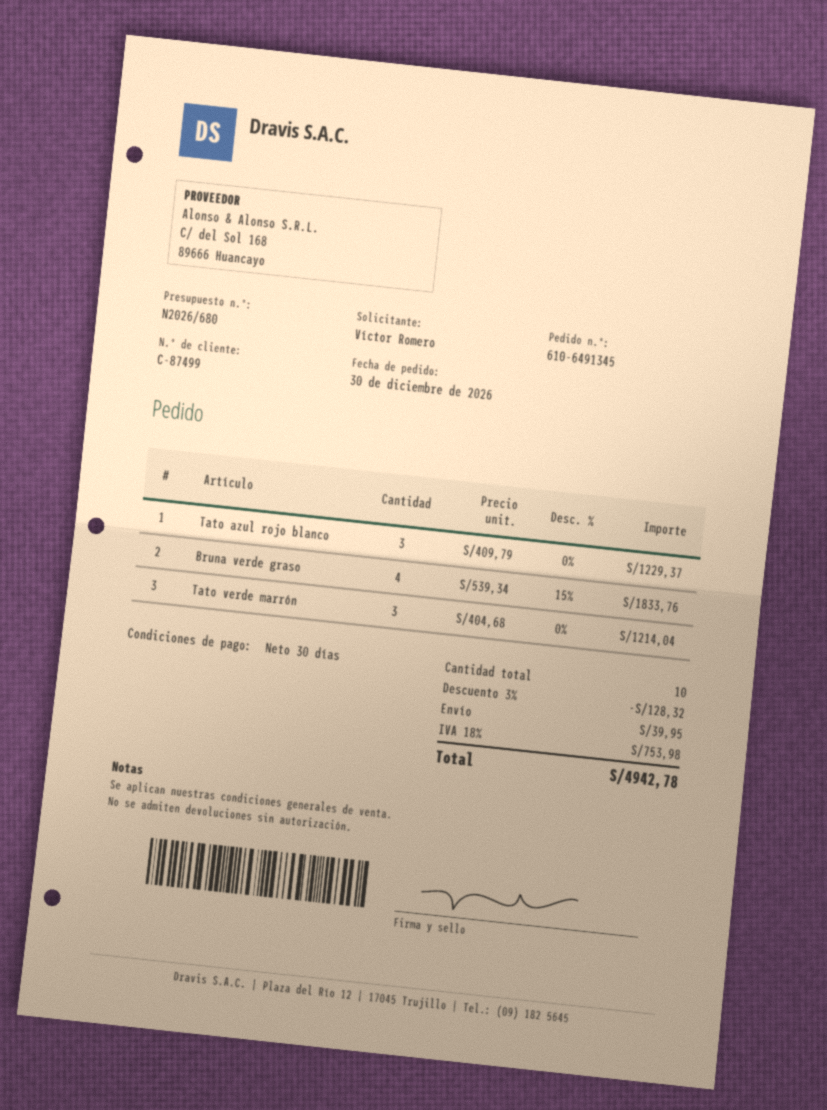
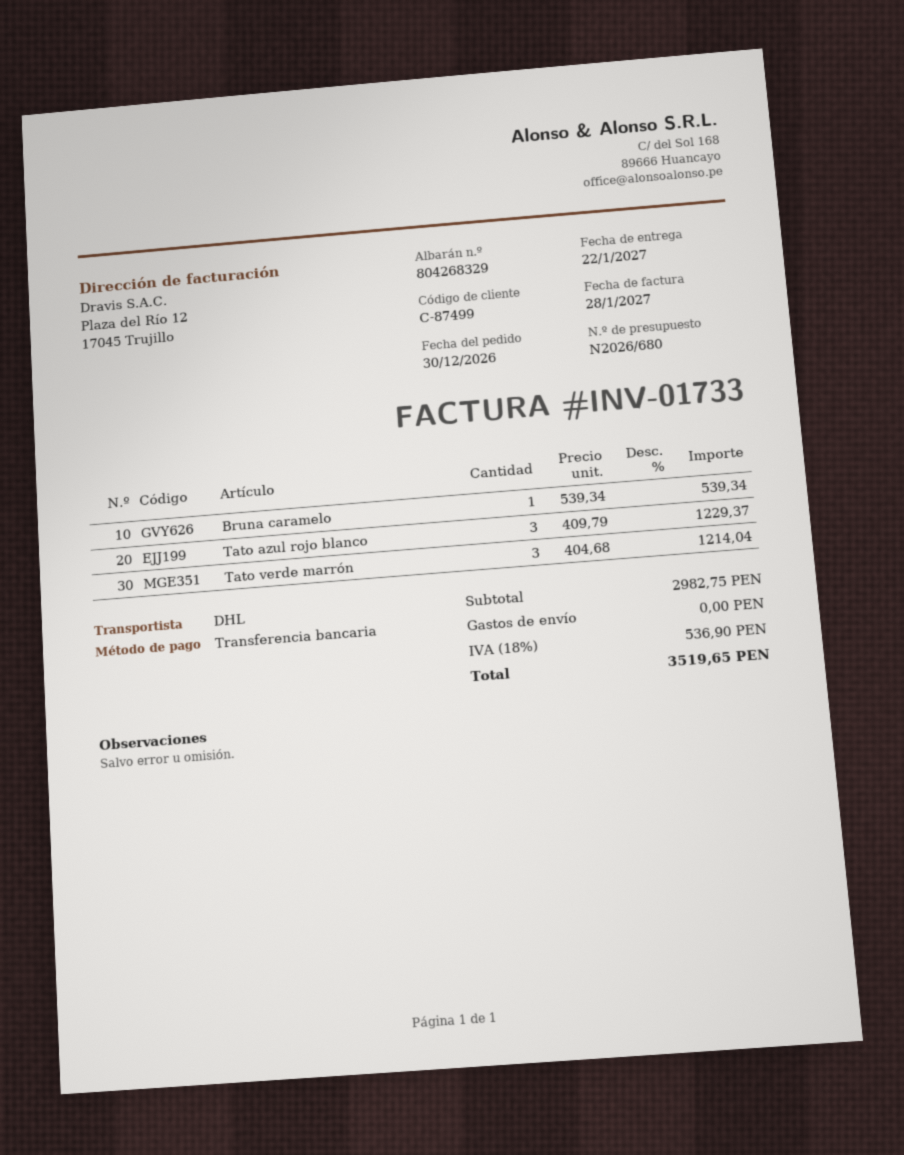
Bruna verde graso: 4 x 539.34 - 15% = 1833.76 -> none
Bruna caramelo: none -> 1 x 539.34 = 539.34
discount: 3% = 128.32 -> none
shipping: 39.95 -> 0.00
tax: 18% = 753.98 -> 18% = 536.90
total: 4942.78 -> 3519.65

